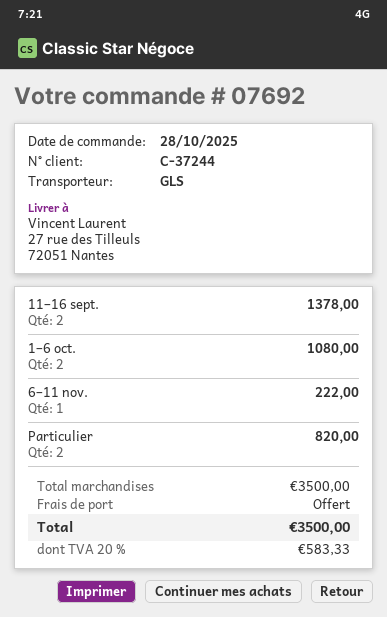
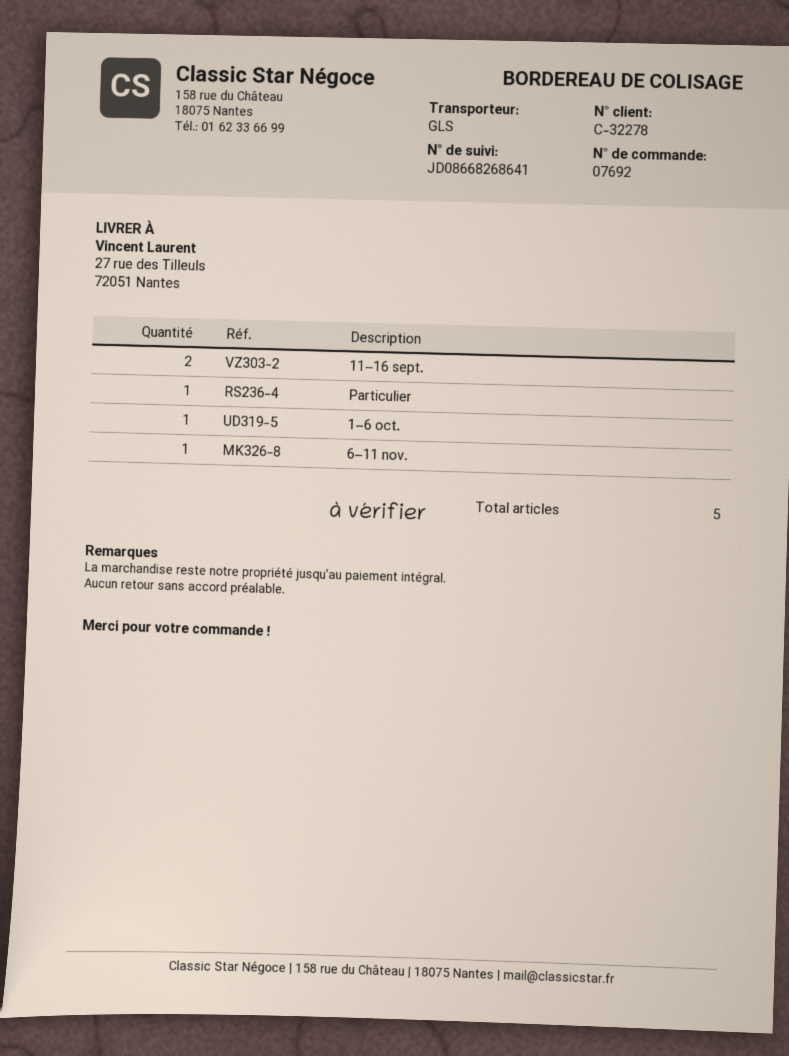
customer number: C-37244 -> C-32278
1–6 oct.: 2 -> 1
Particulier: 2 -> 1

